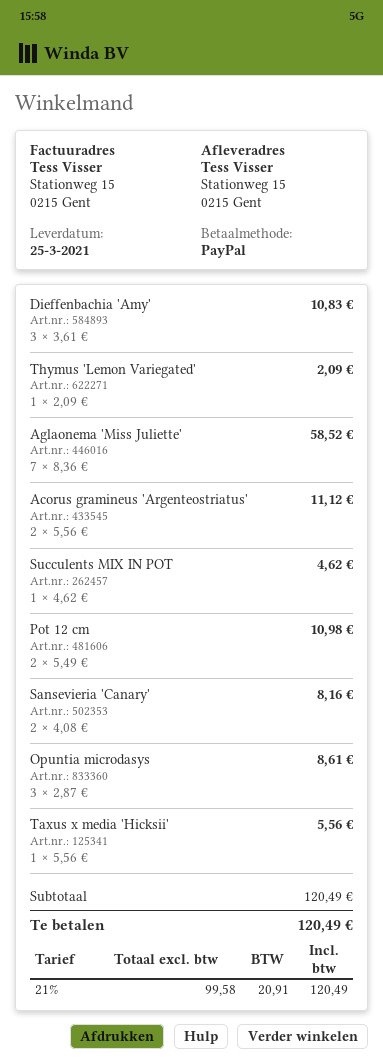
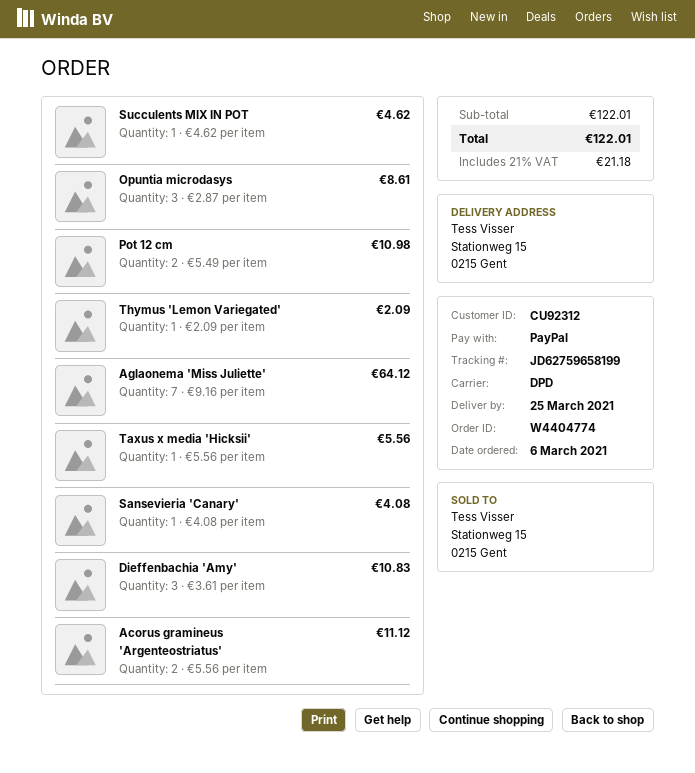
Aglaonema 'Miss Juliette': 7 x 8.36 = 58.52 -> 7 x 9.16 = 64.12
Sansevieria 'Canary': 2 x 4.08 = 8.16 -> 1 x 4.08 = 4.08
subtotal: 120.49 -> 122.01
tax: 21% = 20.91 -> 21% = 21.18
total: 120.49 -> 122.01

